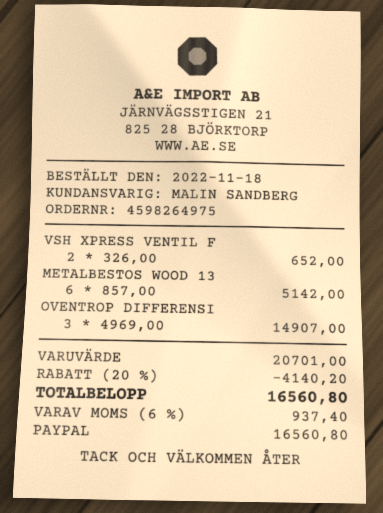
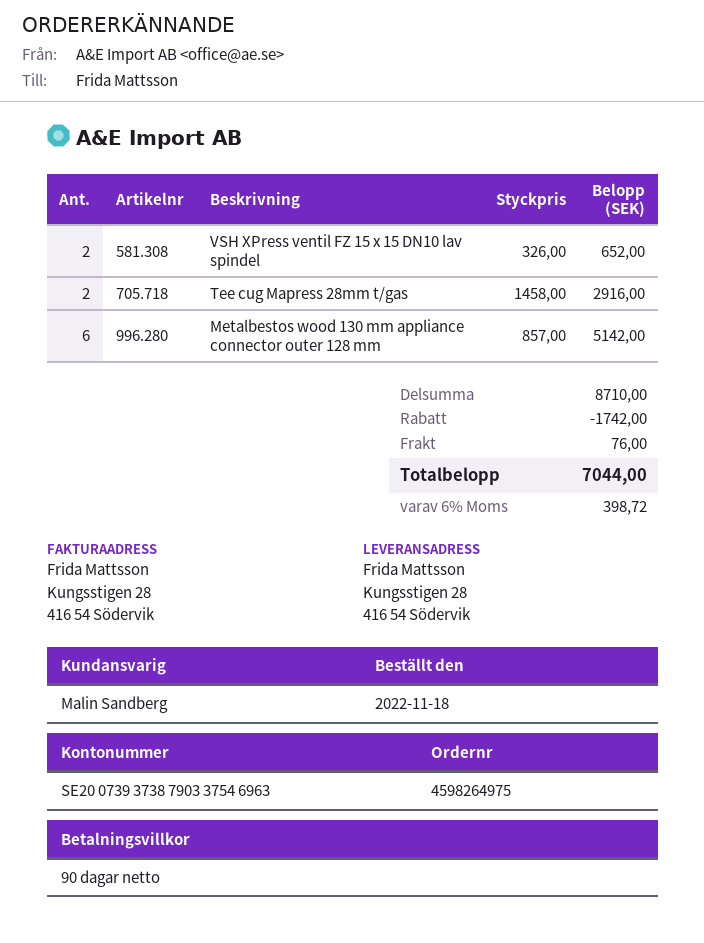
OVENTROP DIFFERENSI: 3 x 4969.00 = 14907.00 -> none
Tee cug Mapress 28mm t/gas: none -> 2 x 1458.00 = 2916.00
subtotal: 20701.00 -> 8710.00
discount: 4140.20 -> 1742.00
shipping: none -> 76.00
tax: 6% = 937.40 -> 6% = 398.72
total: 16560.80 -> 7044.00

